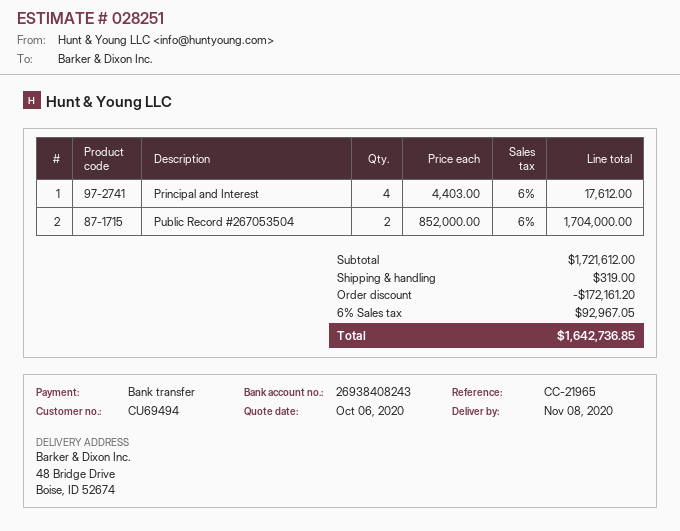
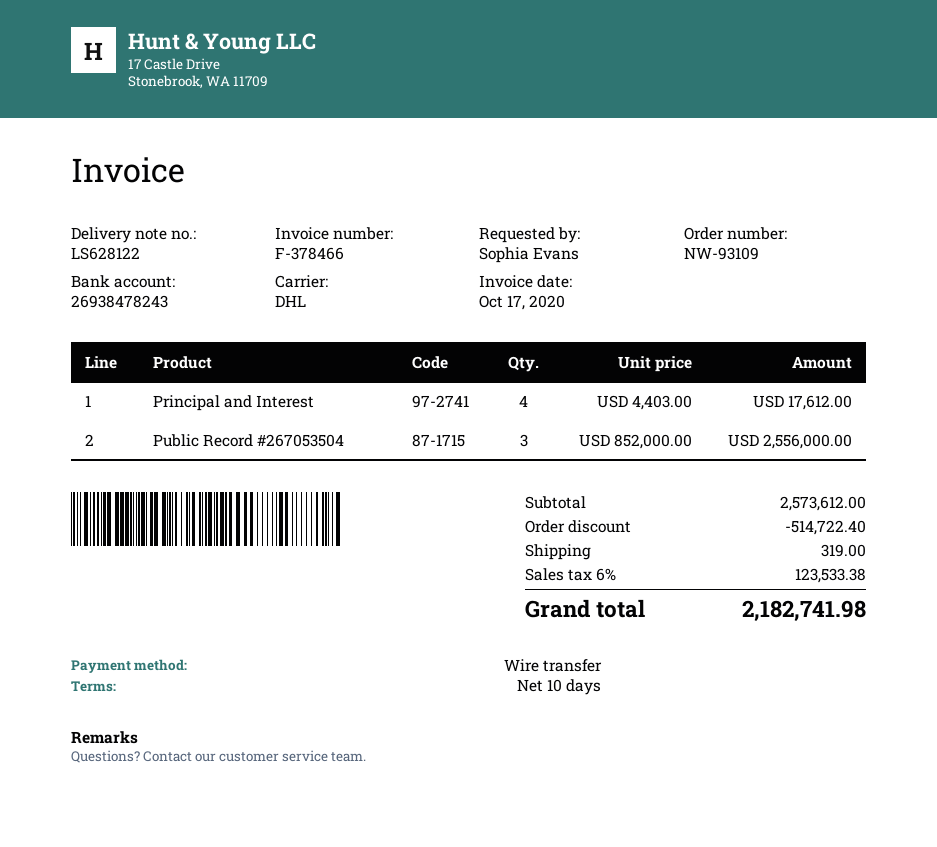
bank account: 26938408243 -> 26938478243
Public Record #267053504: 2 x 852000.00 = 1704000.00 -> 3 x 852000.00 = 2556000.00
subtotal: 1721612.00 -> 2573612.00
discount: 172161.20 -> 514722.40
tax: 6% = 92967.05 -> 6% = 123533.38
total: 1642736.85 -> 2182741.98

